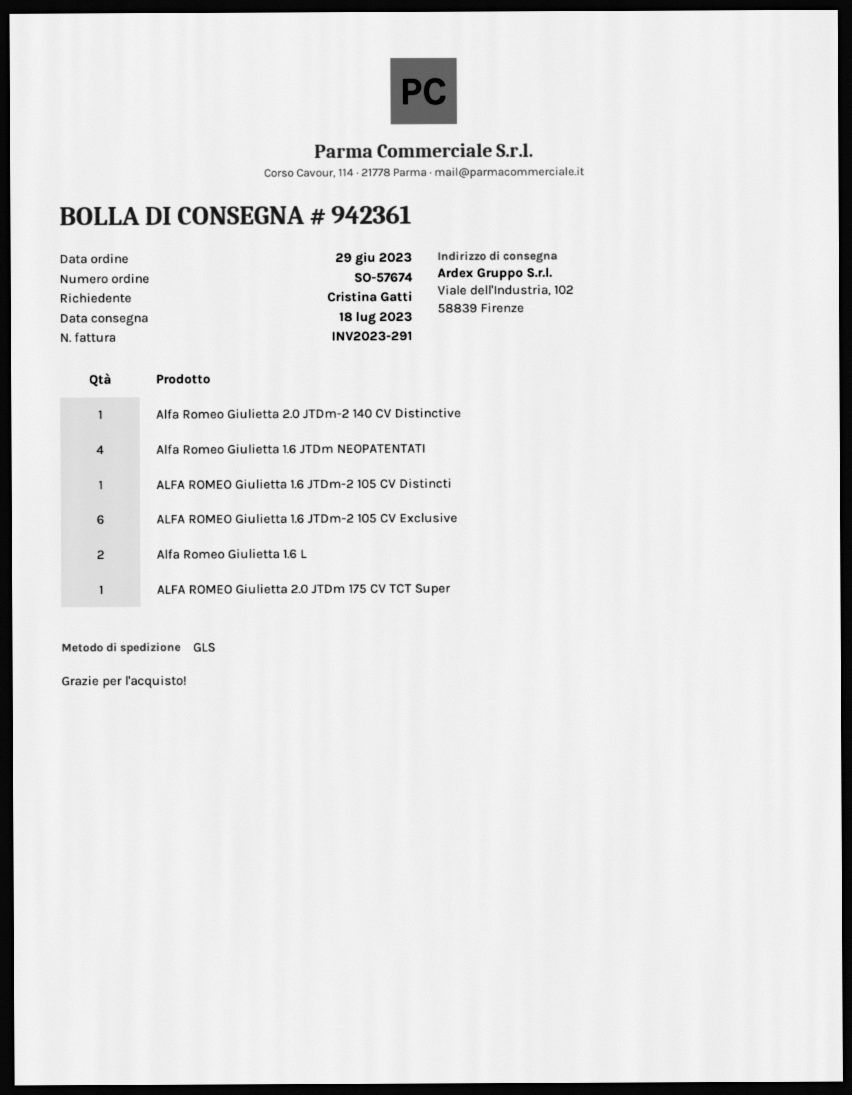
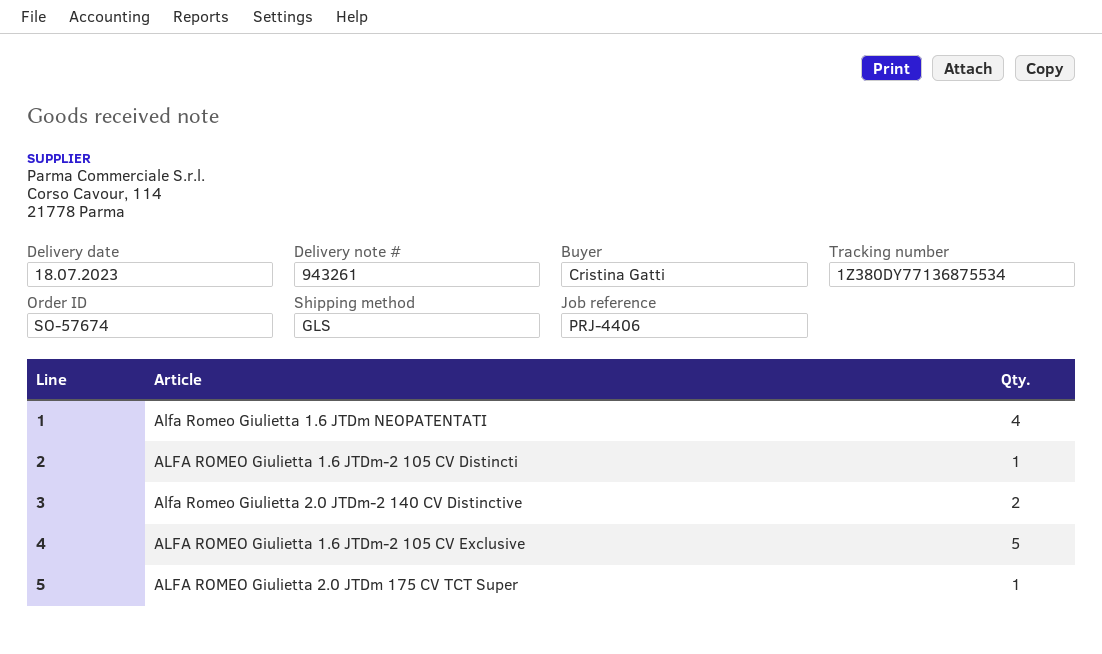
delivery note number: 942361 -> 943261
Alfa Romeo Giulietta 2.0 JTDm-2 140 CV Distinctive: 1 -> 2
ALFA ROMEO Giulietta 1.6 JTDm-2 105 CV Exclusive: 6 -> 5
Alfa Romeo Giulietta 1.6 L: 2 -> none

